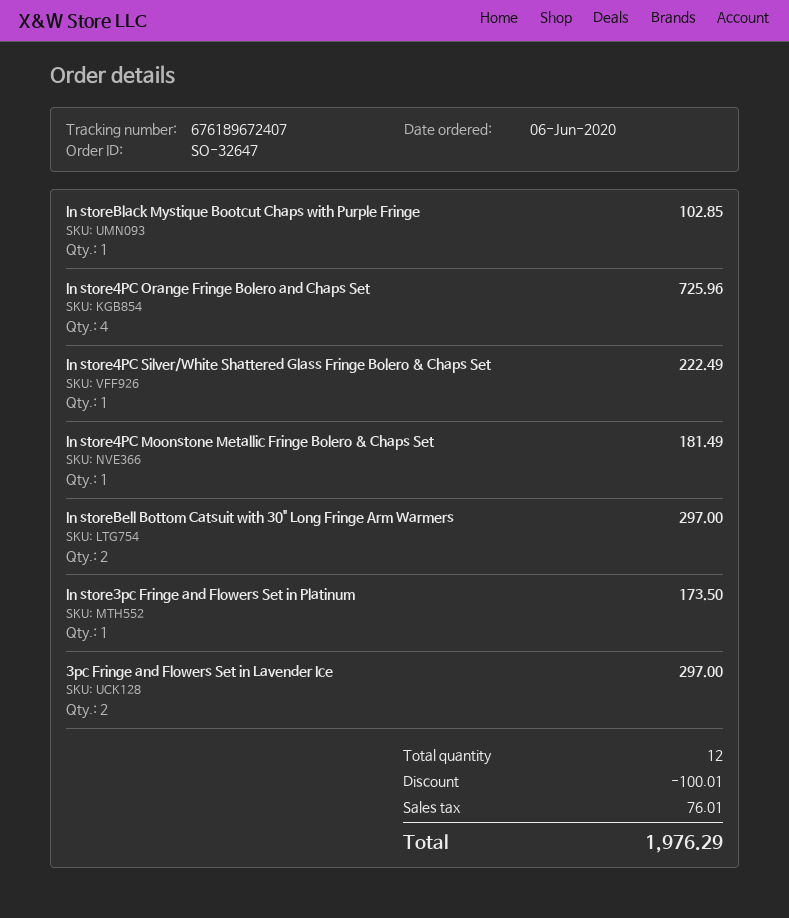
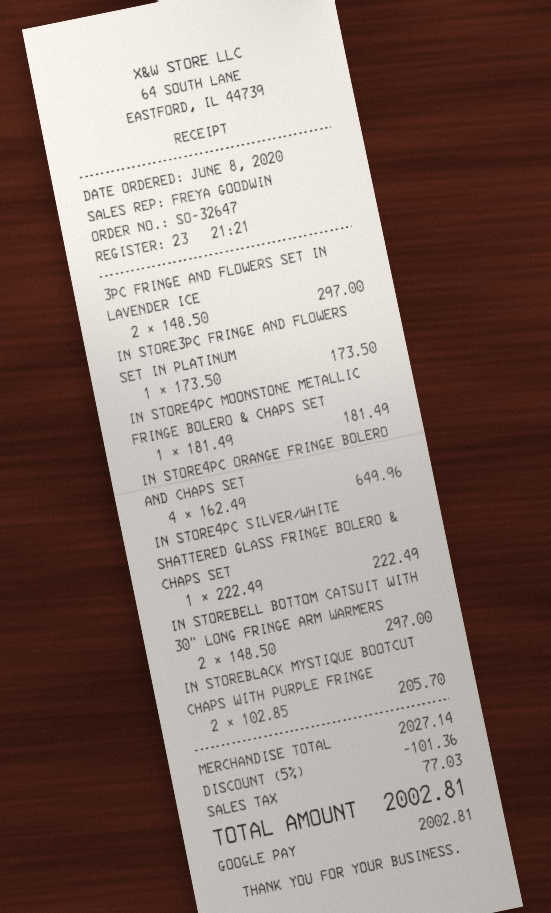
order date: 2020-06-06 -> 2020-06-08
In storeBlack Mystique Bootcut Chaps with Purple Fringe: 1 for 102.85 -> 2 for 205.70
In store4PC Orange Fringe Bolero and Chaps Set: 4 for 725.96 -> 4 for 649.96
discount: 100.01 -> 101.36
tax: 76.01 -> 77.03
total: 1976.29 -> 2002.81

